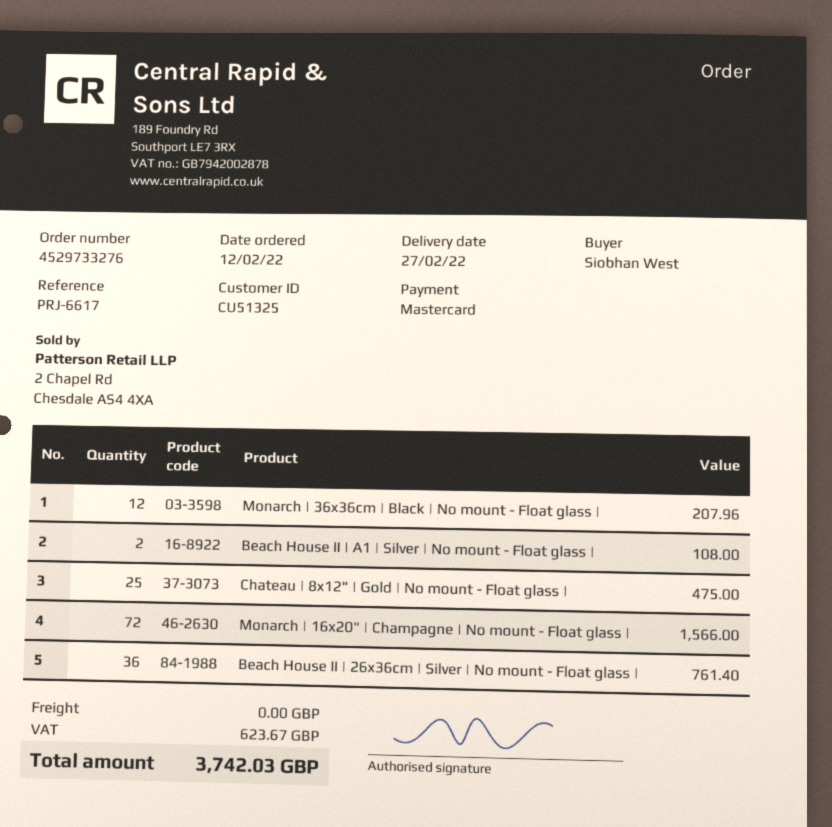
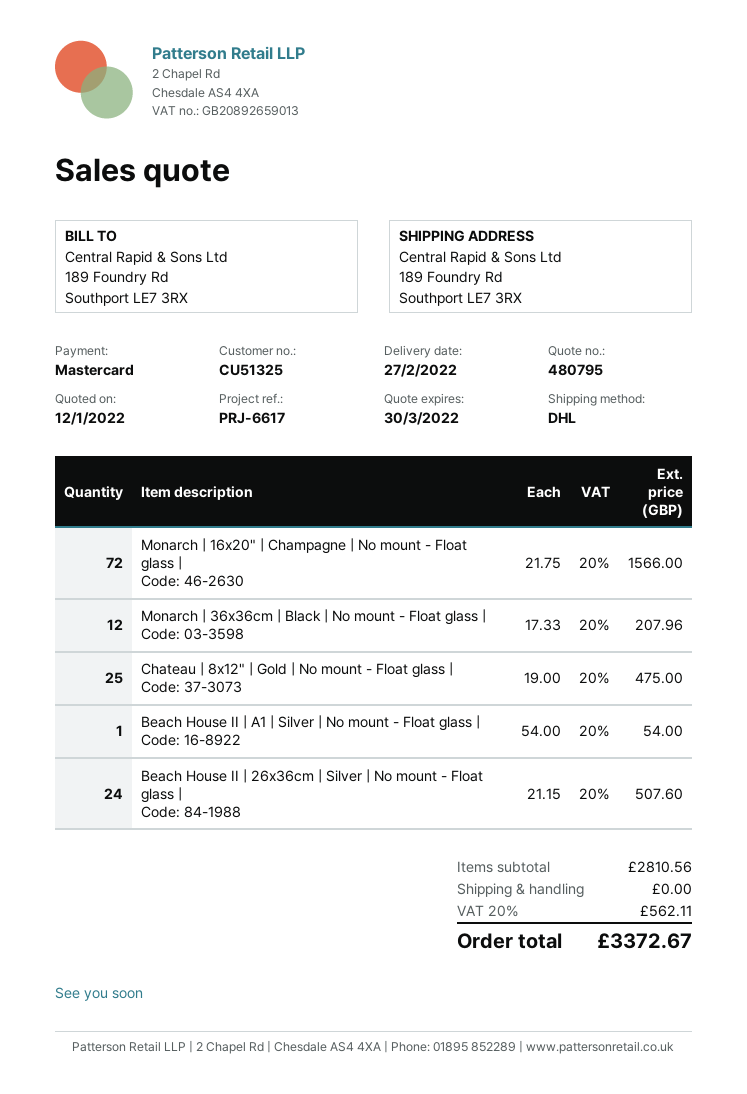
Beach House II | A1 | Silver | No mount - Float glass |: 2 for 108.00 -> 1 for 54.00
Beach House II | 26x36cm | Silver | No mount - Float glass |: 36 for 761.40 -> 24 for 507.60
tax: 623.67 -> 562.11
total: 3742.03 -> 3372.67

